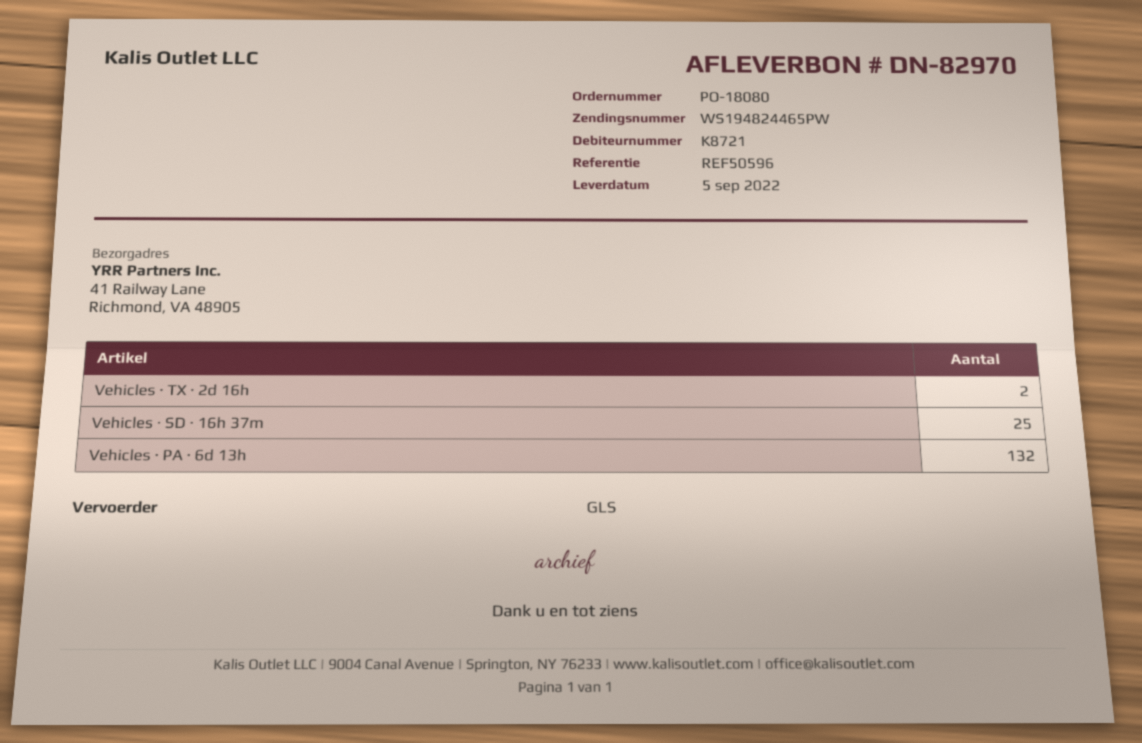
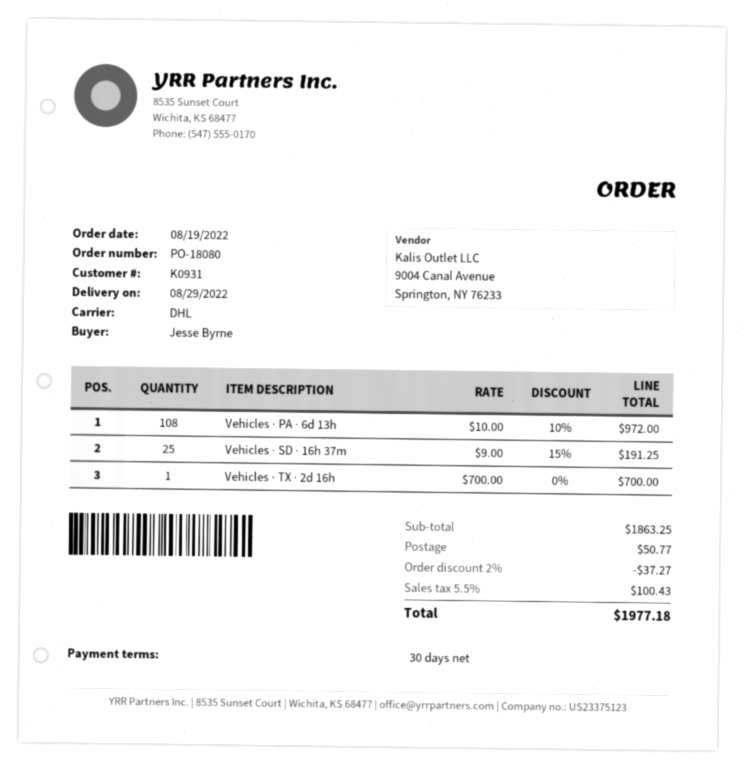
delivery date: 2022-09-05 -> 2022-08-29
customer number: K8721 -> K0931
shipping method: GLS -> DHL
Vehicles · TX · 2d 16h: 2 -> 1
Vehicles · PA · 6d 13h: 132 -> 108

